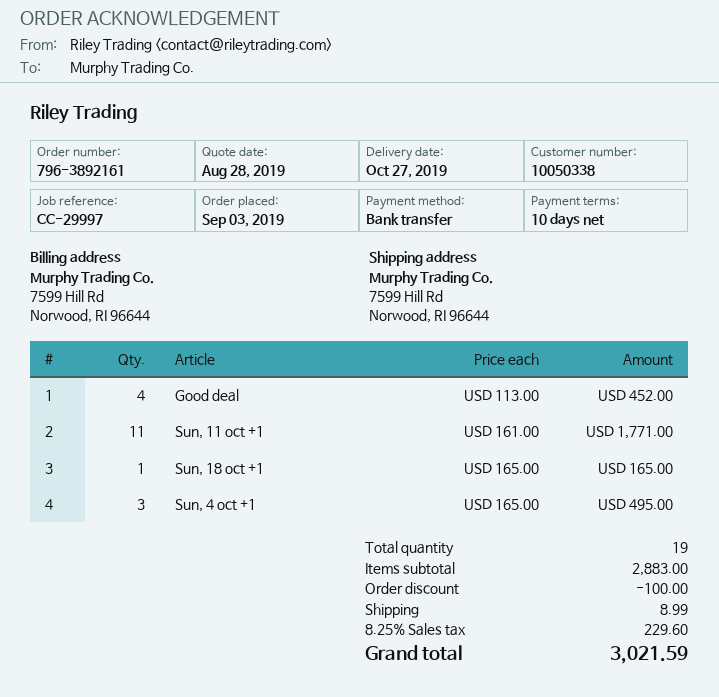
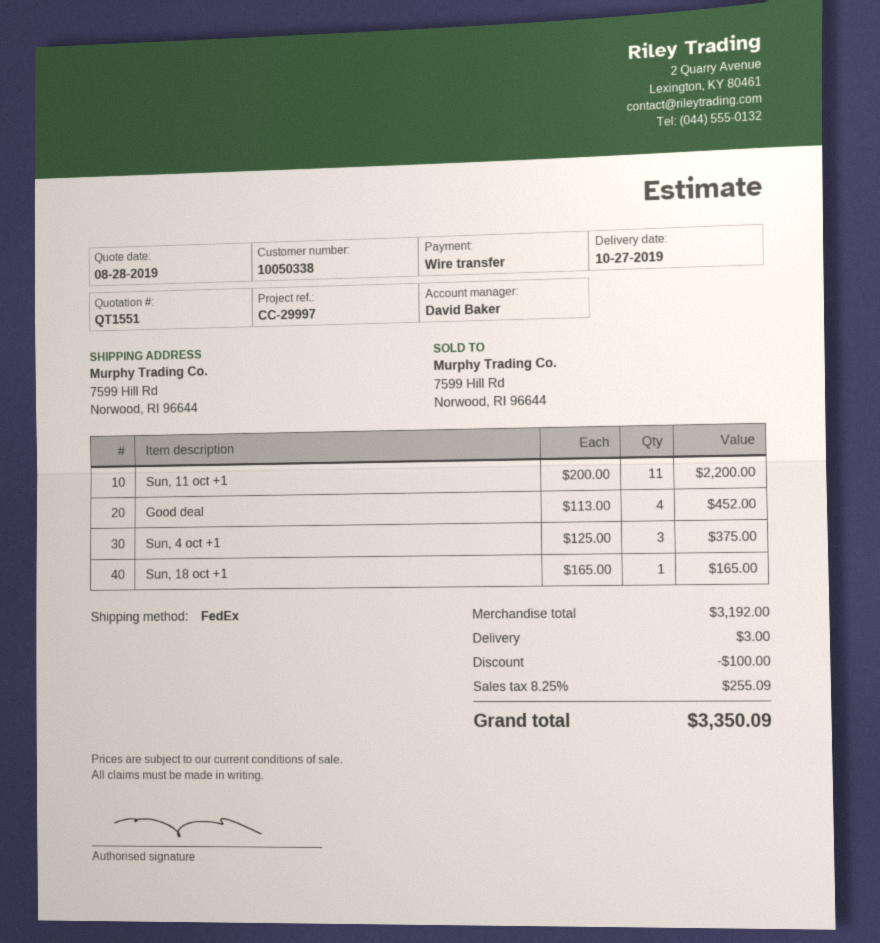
Sun, 11 oct +1: 11 x 161.00 = 1771.00 -> 11 x 200.00 = 2200.00
Sun, 4 oct +1: 3 x 165.00 = 495.00 -> 3 x 125.00 = 375.00
subtotal: 2883.00 -> 3192.00
shipping: 8.99 -> 3.00
tax: 8.25% = 229.60 -> 8.25% = 255.09
total: 3021.59 -> 3350.09

